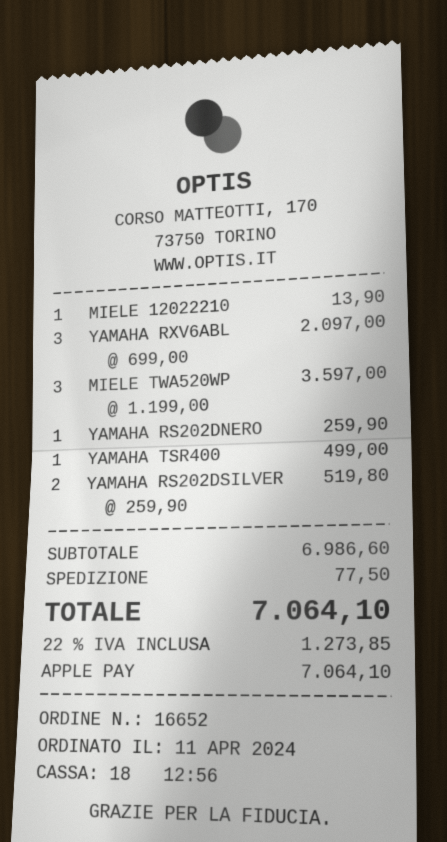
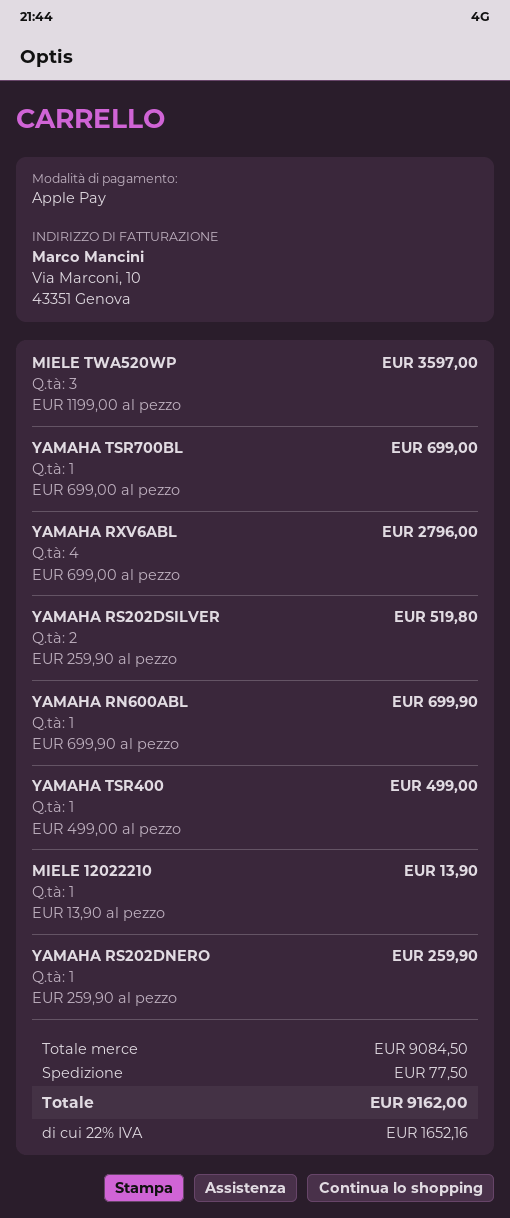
YAMAHA RXV6ABL: 3 x 699.00 = 2097.00 -> 4 x 699.00 = 2796.00
YAMAHA TSR700BL: none -> 1 x 699.00 = 699.00
YAMAHA RN600ABL: none -> 1 x 699.90 = 699.90
subtotal: 6986.60 -> 9084.50
tax: 22% = 1273.85 -> 22% = 1652.16
total: 7064.10 -> 9162.00

